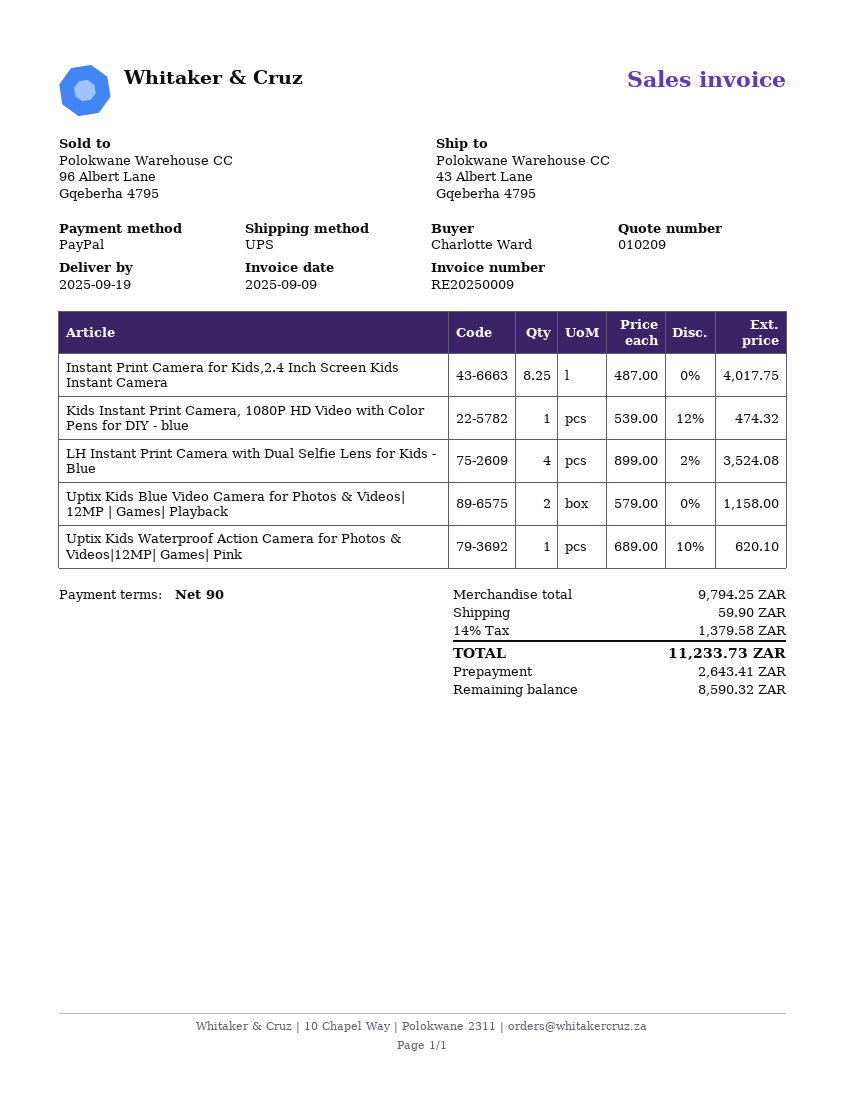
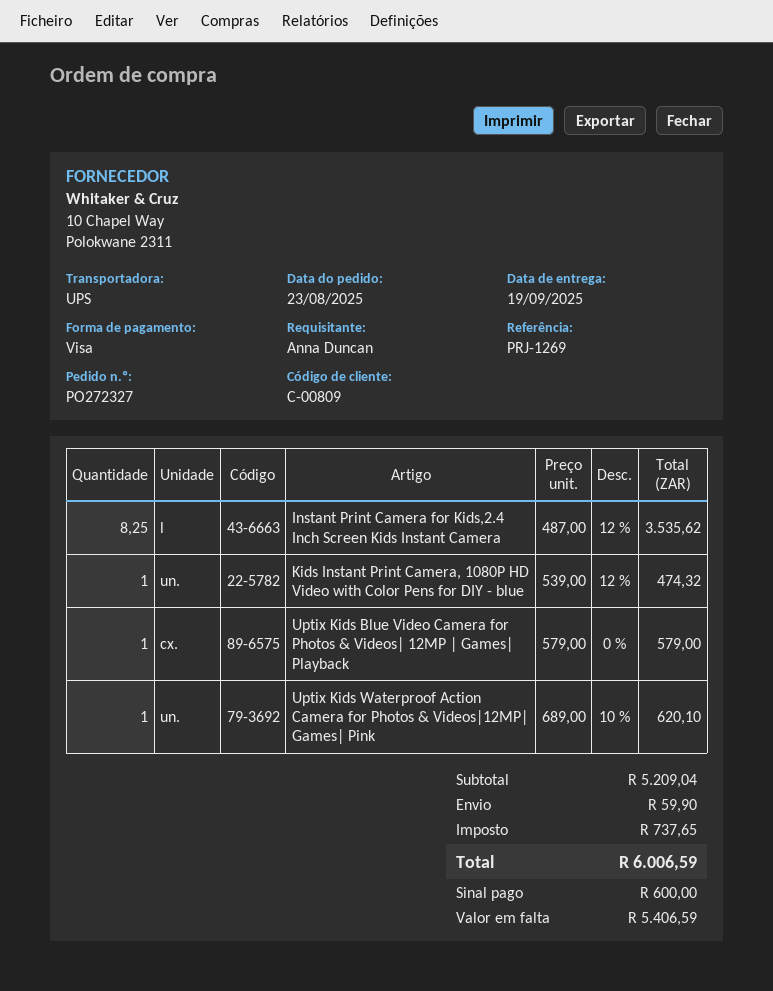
ordered by: Charlotte Ward -> Anna Duncan
payment method: PayPal -> Visa
Instant Print Camera for Kids,2.4 Inch Screen Kids Instant Camera: 8.25 x 487.00 = 4017.75 -> 8.25 x 487.00 - 12% = 3535.62
LH Instant Print Camera with Dual Selfie Lens for Kids - Blue: 4 x 899.00 - 2% = 3524.08 -> none
Uptix Kids Blue Video Camera for Photos & Videos| 12MP | Games| Playback: 2 x 579.00 = 1158.00 -> 1 x 579.00 = 579.00
subtotal: 9794.25 -> 5209.04
tax: 1379.58 -> 737.65
total: 11233.73 -> 6006.59
deposit: 2643.41 -> 600.00
balance: 8590.32 -> 5406.59

